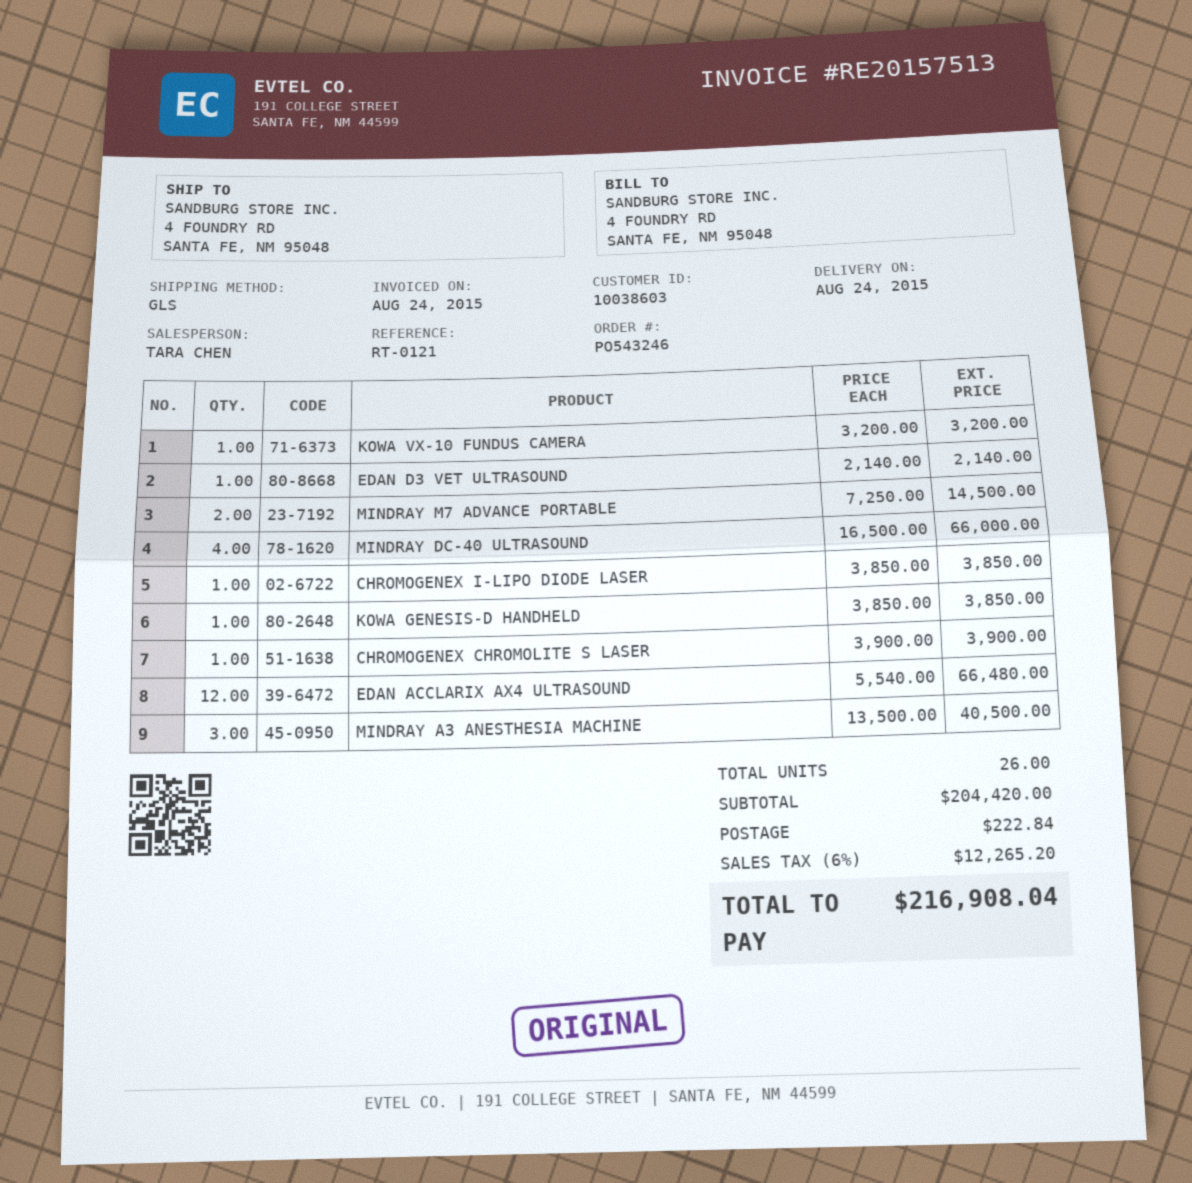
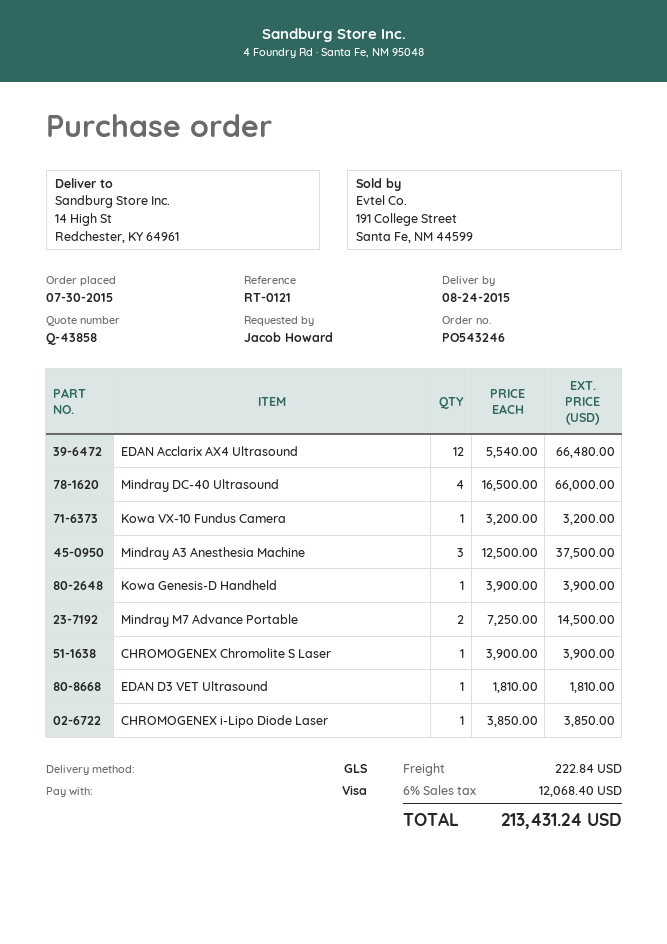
ship to: 4 FOUNDRY RD, SANTA FE, NM 95048 -> 14 High St, Redchester, KY 64961
EDAN D3 VET ULTRASOUND: 1 x 2140.00 = 2140.00 -> 1 x 1810.00 = 1810.00
KOWA GENESIS-D HANDHELD: 1 x 3850.00 = 3850.00 -> 1 x 3900.00 = 3900.00
MINDRAY A3 ANESTHESIA MACHINE: 3 x 13500.00 = 40500.00 -> 3 x 12500.00 = 37500.00
tax: 6% = 12265.20 -> 6% = 12068.40
total: 216908.04 -> 213431.24

